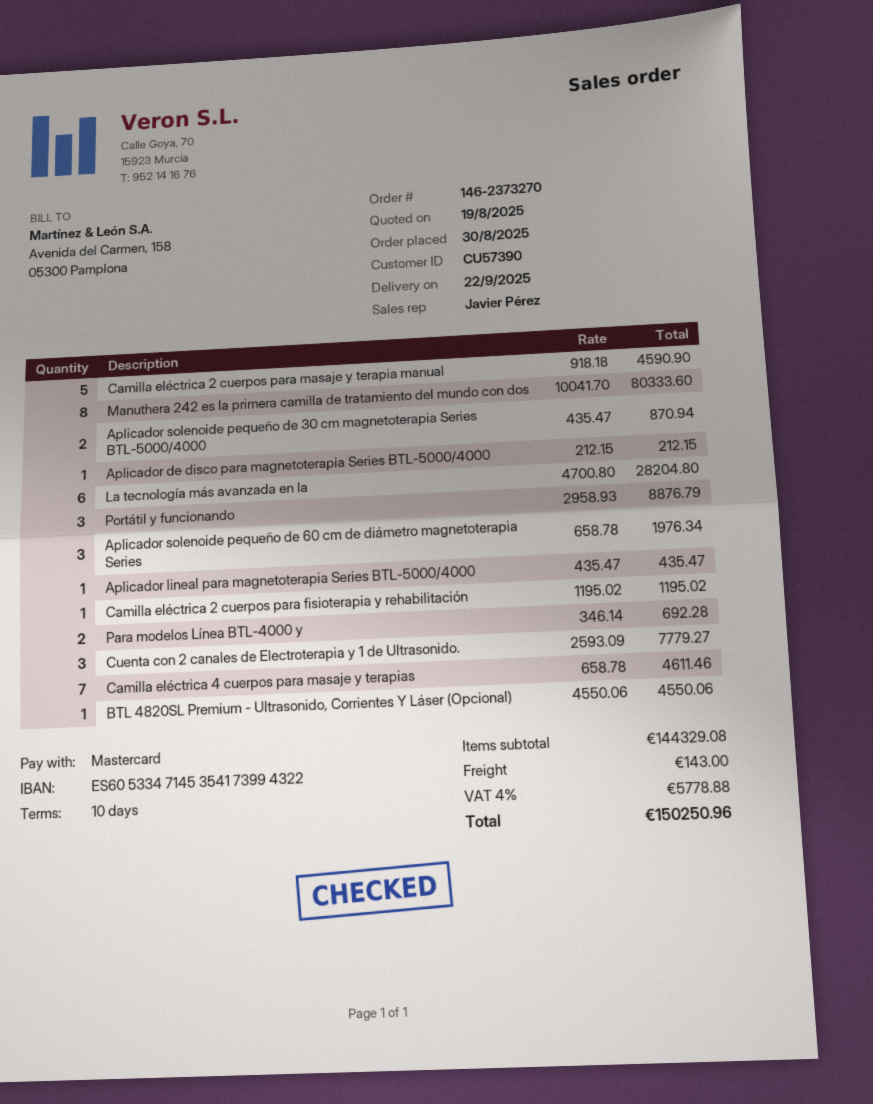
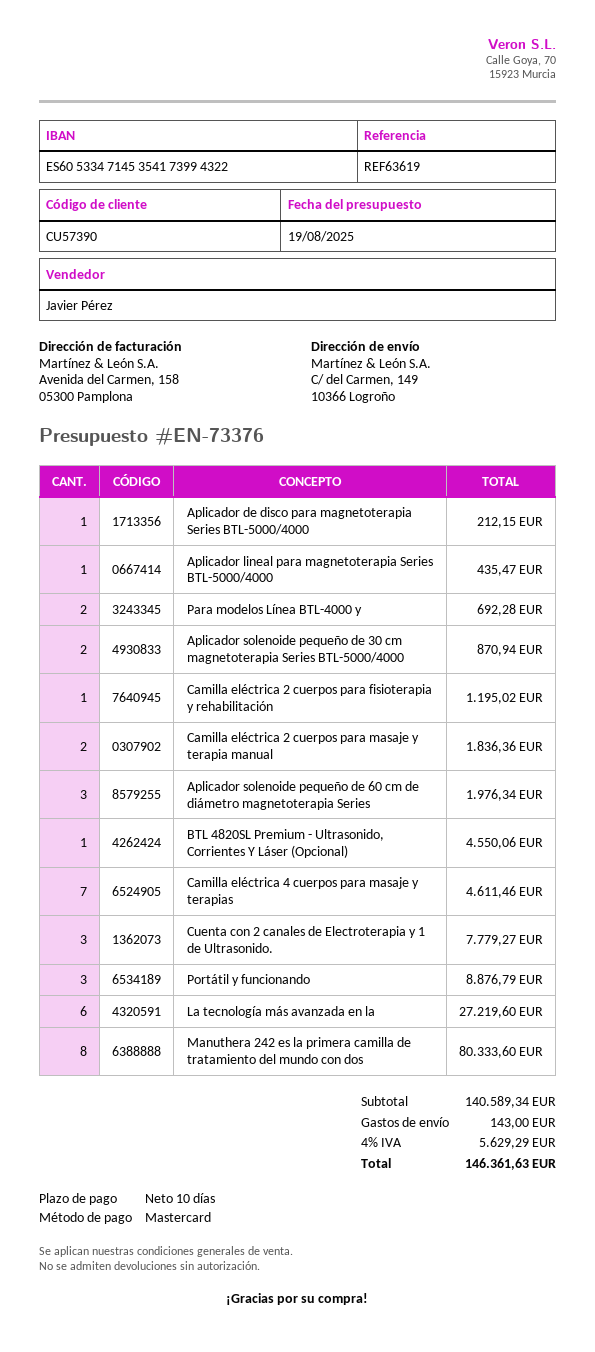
Camilla eléctrica 2 cuerpos para masaje y terapia manual: 5 for 4590.90 -> 2 for 1836.36
La tecnología más avanzada en la: 6 for 28204.80 -> 6 for 27219.60
subtotal: 144329.08 -> 140589.34
tax: 4% = 5778.88 -> 4% = 5629.29
total: 150250.96 -> 146361.63

